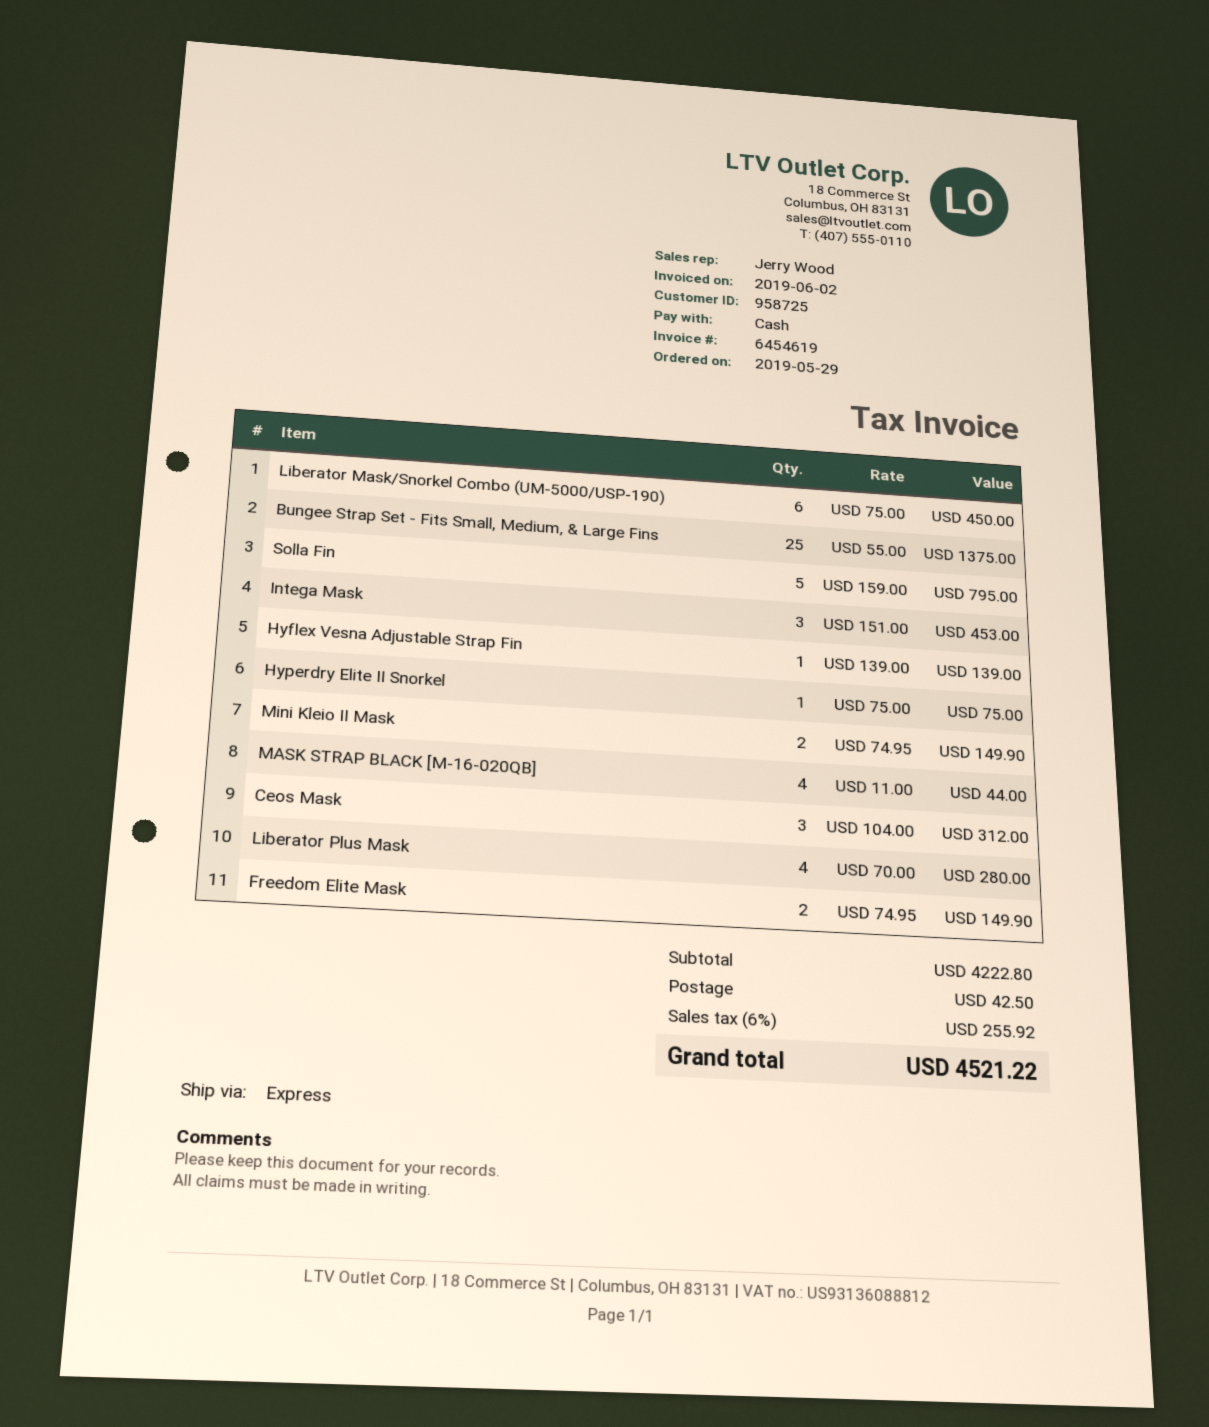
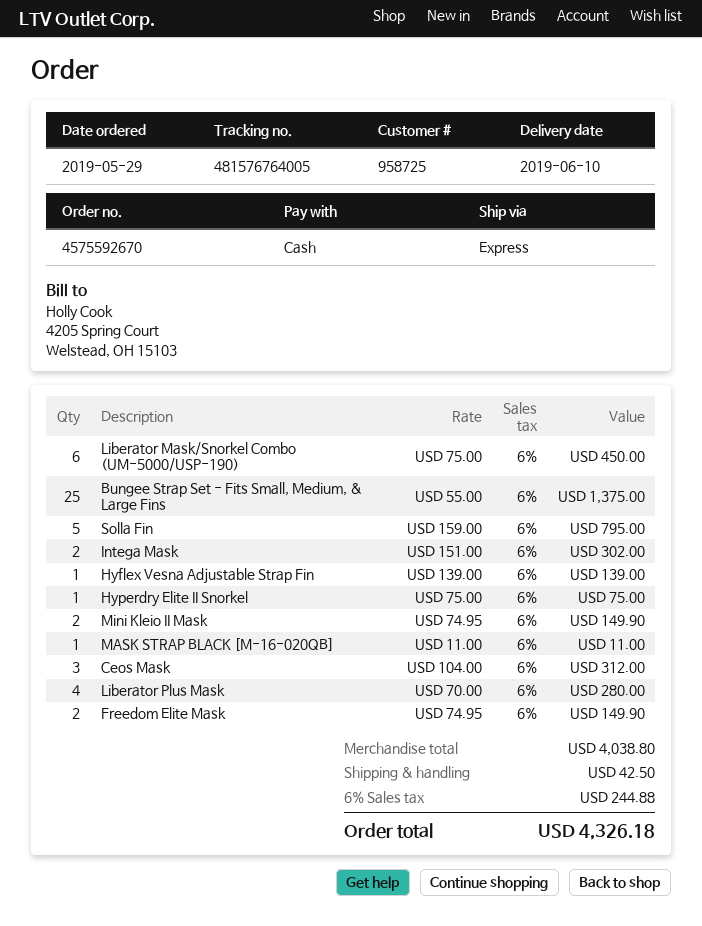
Intega Mask: 3 x 151.00 = 453.00 -> 2 x 151.00 = 302.00
MASK STRAP BLACK [M-16-020QB]: 4 x 11.00 = 44.00 -> 1 x 11.00 = 11.00
subtotal: 4222.80 -> 4038.80
tax: 6% = 255.92 -> 6% = 244.88
total: 4521.22 -> 4326.18

